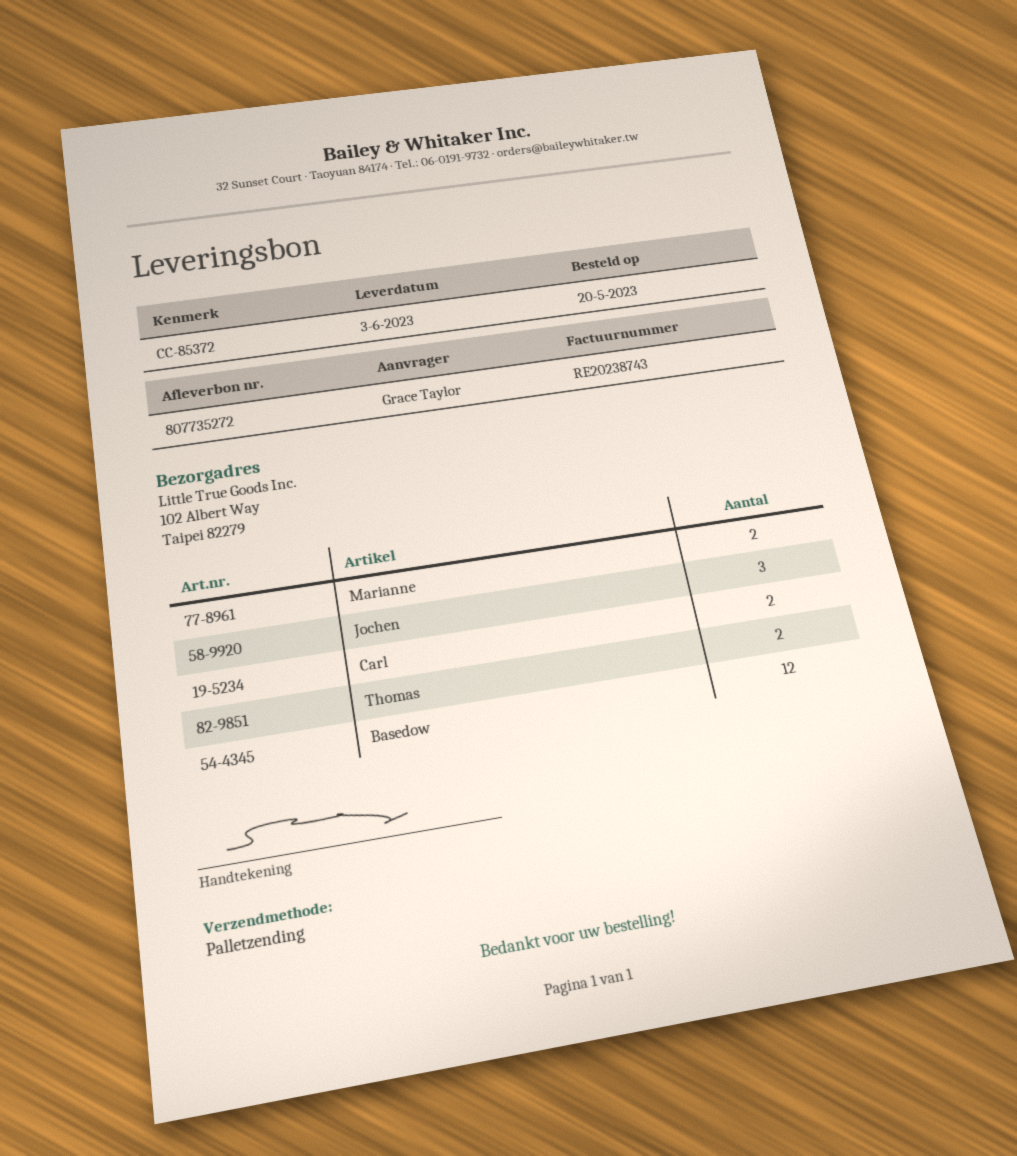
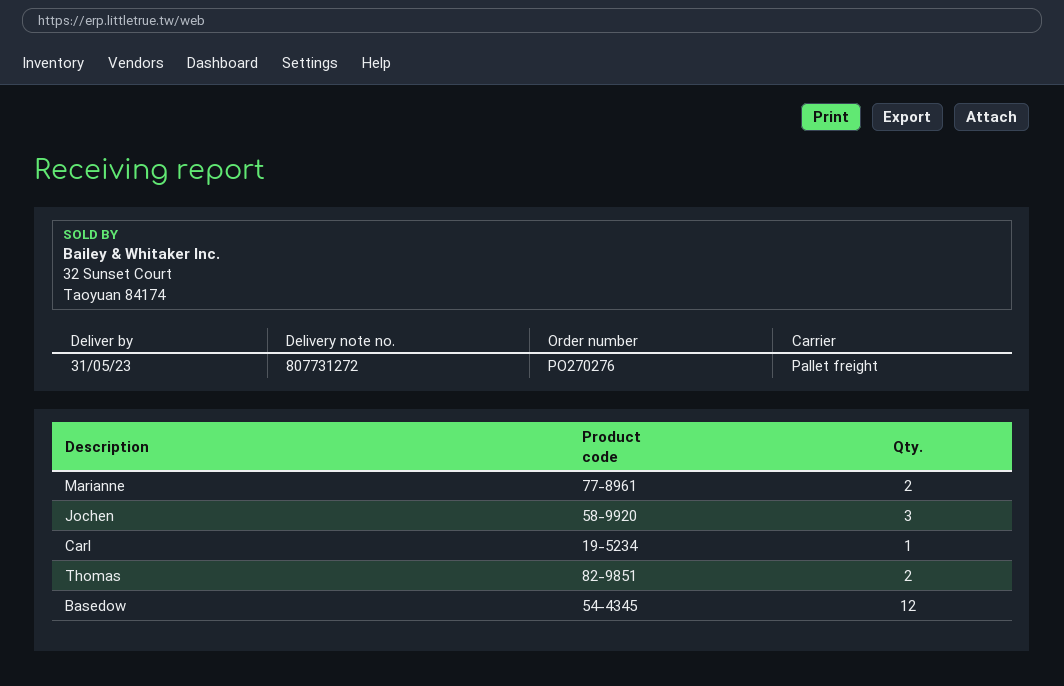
delivery note number: 807735272 -> 807731272
delivery date: 2023-06-03 -> 2023-05-31
Carl: 2 -> 1

